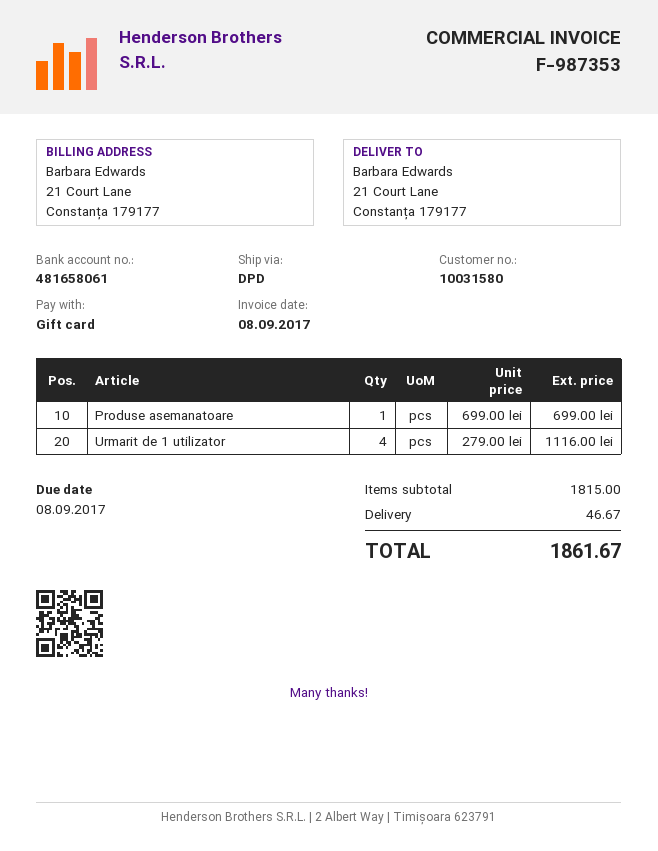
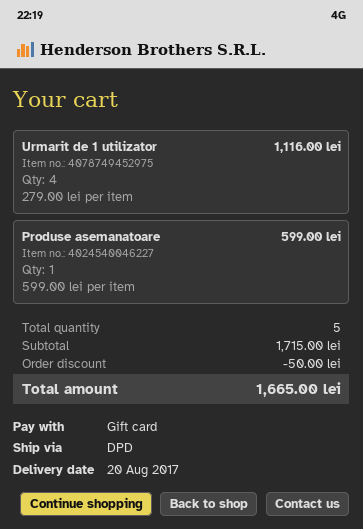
Produse asemanatoare: 1 x 699.00 = 699.00 -> 1 x 599.00 = 599.00
subtotal: 1815.00 -> 1715.00
discount: none -> 50.00
shipping: 46.67 -> none
total: 1861.67 -> 1665.00

